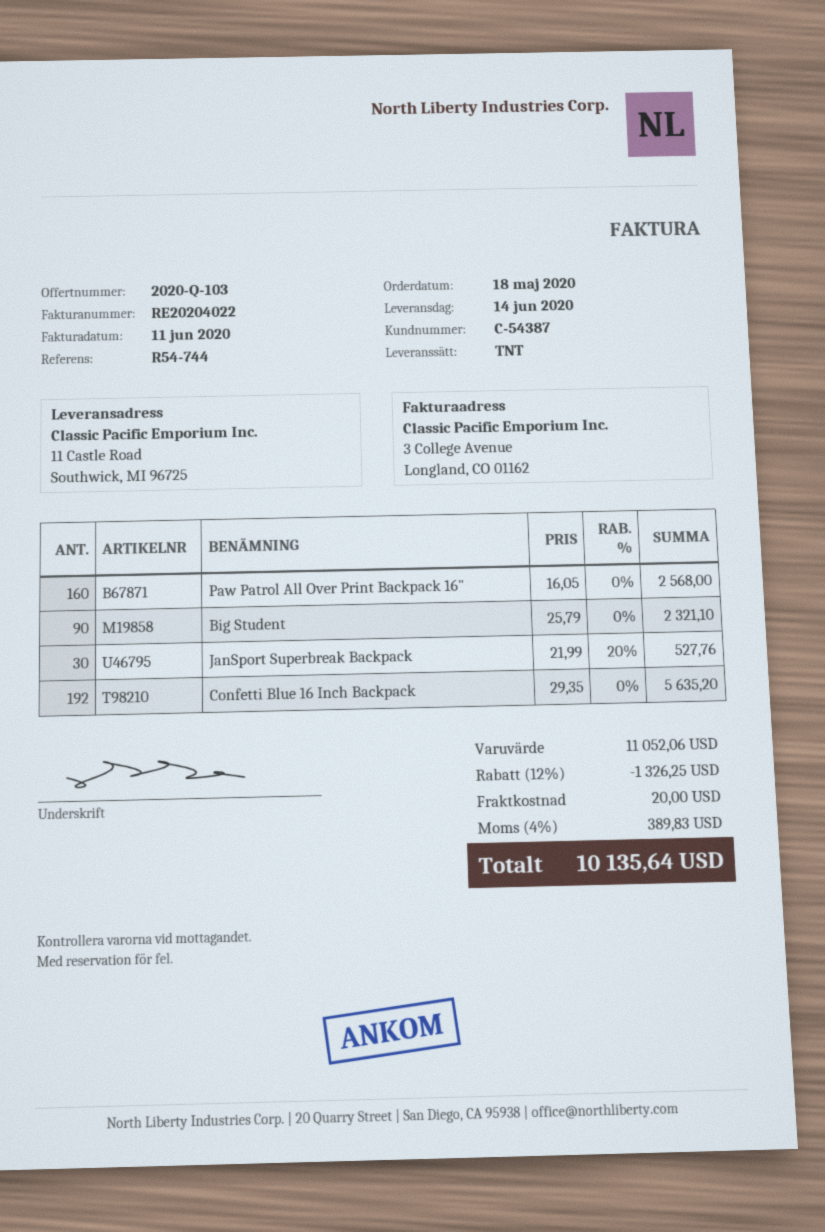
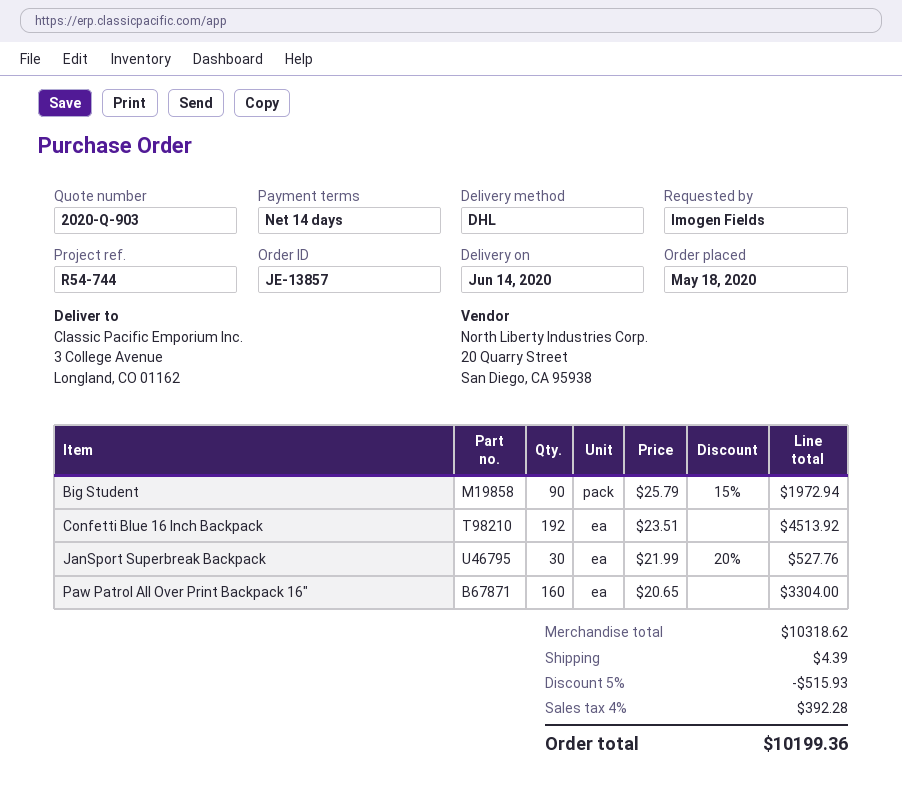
quote number: 2020-Q-103 -> 2020-Q-903
shipping method: TNT -> DHL
ship to: 11 Castle Road, Southwick, MI 96725 -> 3 College Avenue, Longland, CO 01162
Paw Patrol All Over Print Backpack 16": 160 x 16.05 = 2568.00 -> 160 x 20.65 = 3304.00
Big Student: 90 x 25.79 = 2321.10 -> 90 x 25.79 - 15% = 1972.94
Confetti Blue 16 Inch Backpack: 192 x 29.35 = 5635.20 -> 192 x 23.51 = 4513.92
subtotal: 11052.06 -> 10318.62
discount: 12% = 1326.25 -> 5% = 515.93
shipping: 20.00 -> 4.39
tax: 4% = 389.83 -> 4% = 392.28
total: 10135.64 -> 10199.36

